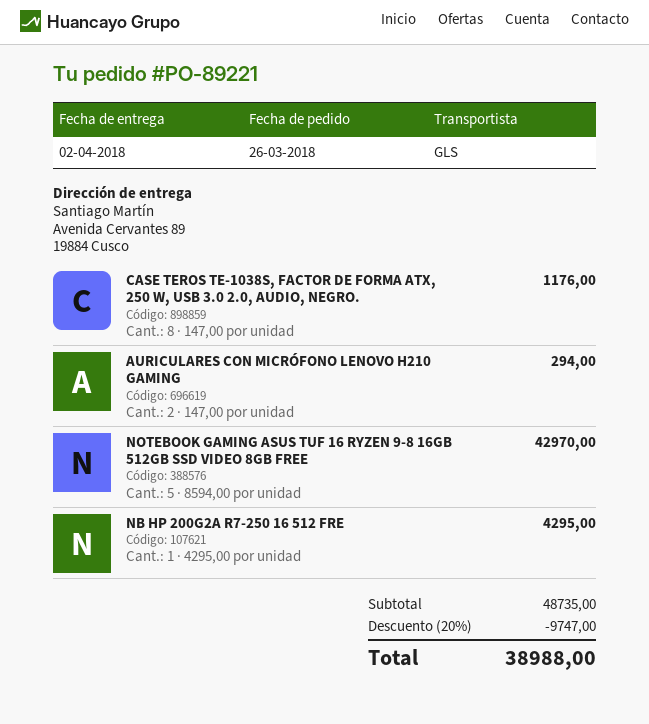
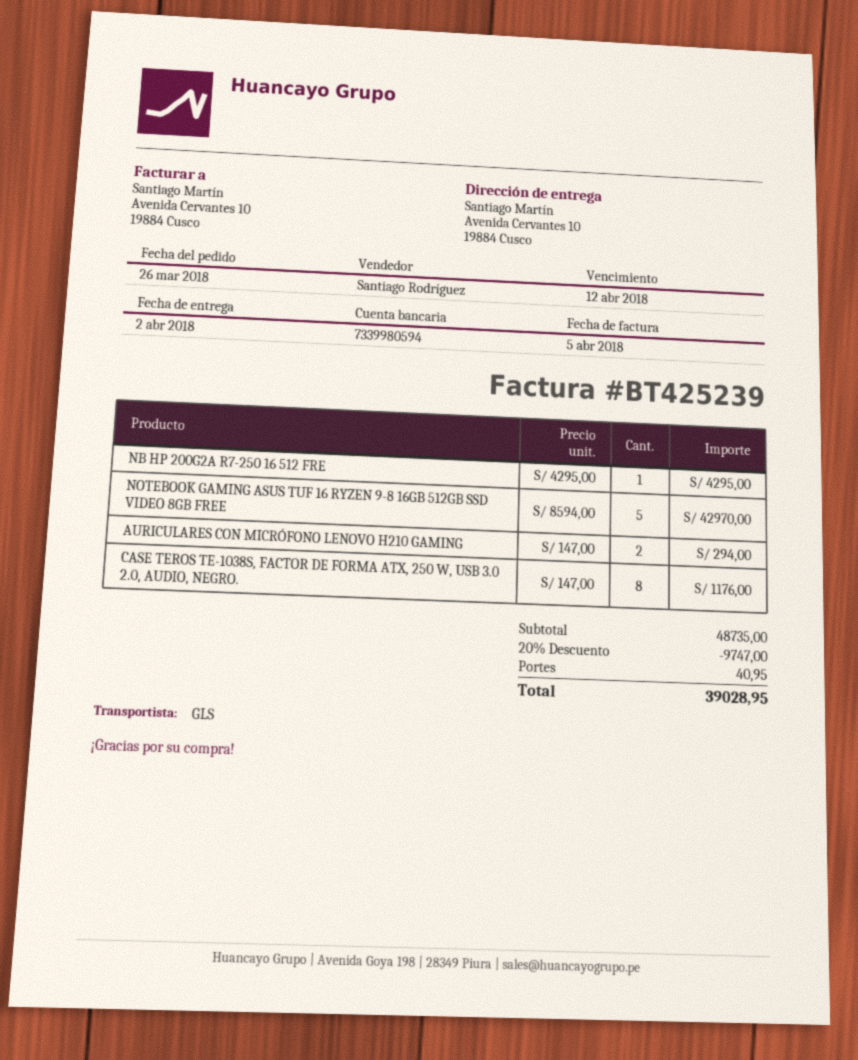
ship to: Avenida Cervantes 89, 19884 Cusco -> Avenida Cervantes 10, 19884 Cusco
shipping: none -> 40.95
total: 38988.00 -> 39028.95

